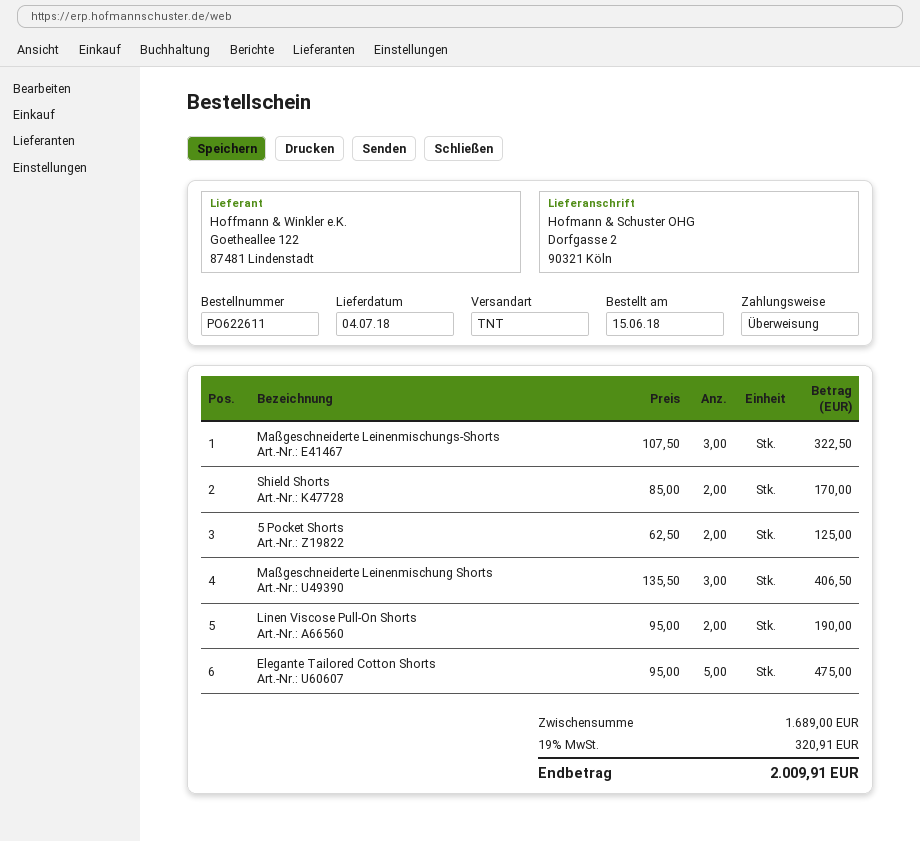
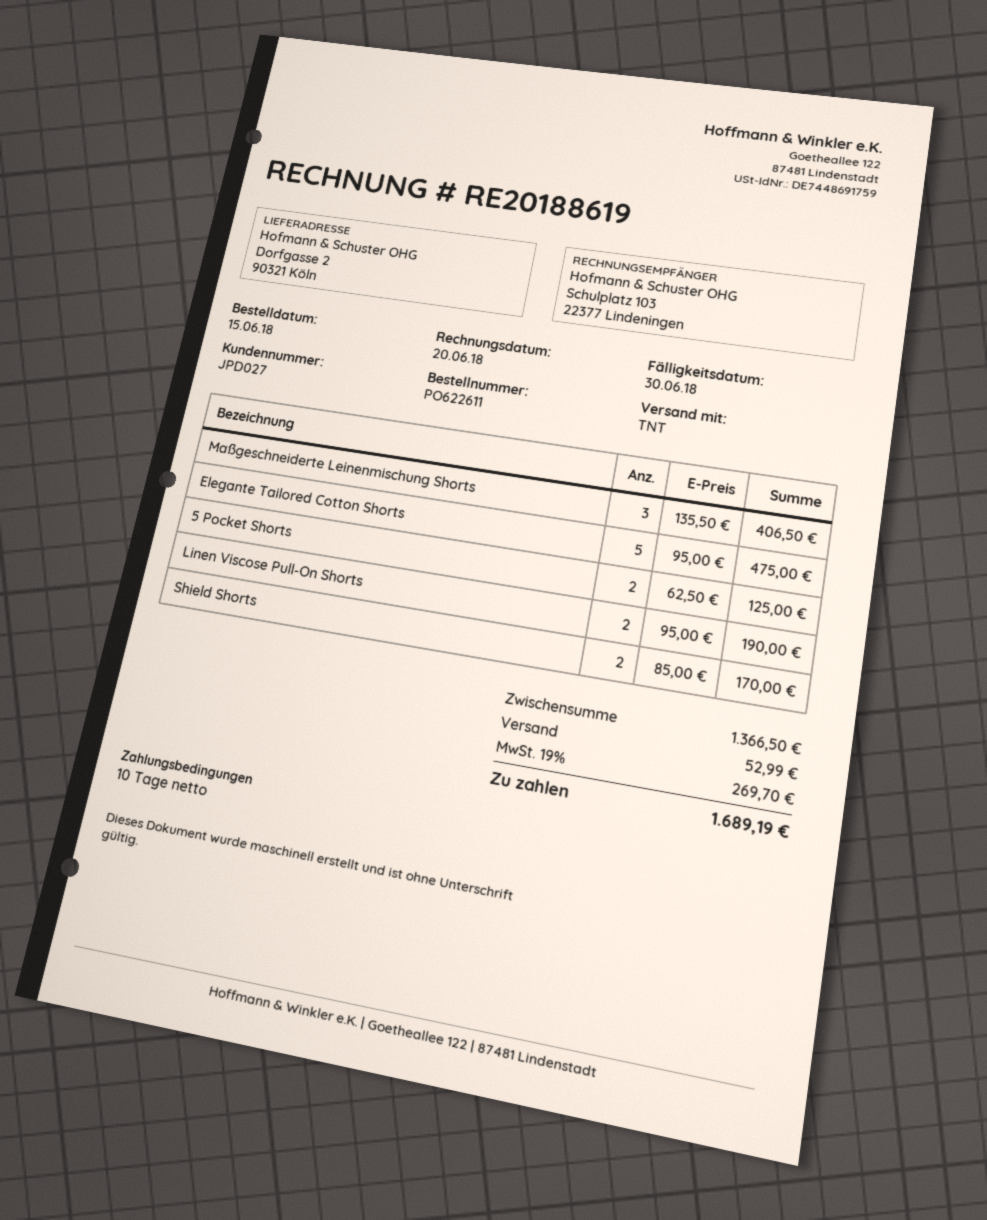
Maßgeschneiderte Leinenmischungs-Shorts: 3 x 107.50 = 322.50 -> none
subtotal: 1689.00 -> 1366.50
shipping: none -> 52.99
tax: 19% = 320.91 -> 19% = 269.70
total: 2009.91 -> 1689.19

